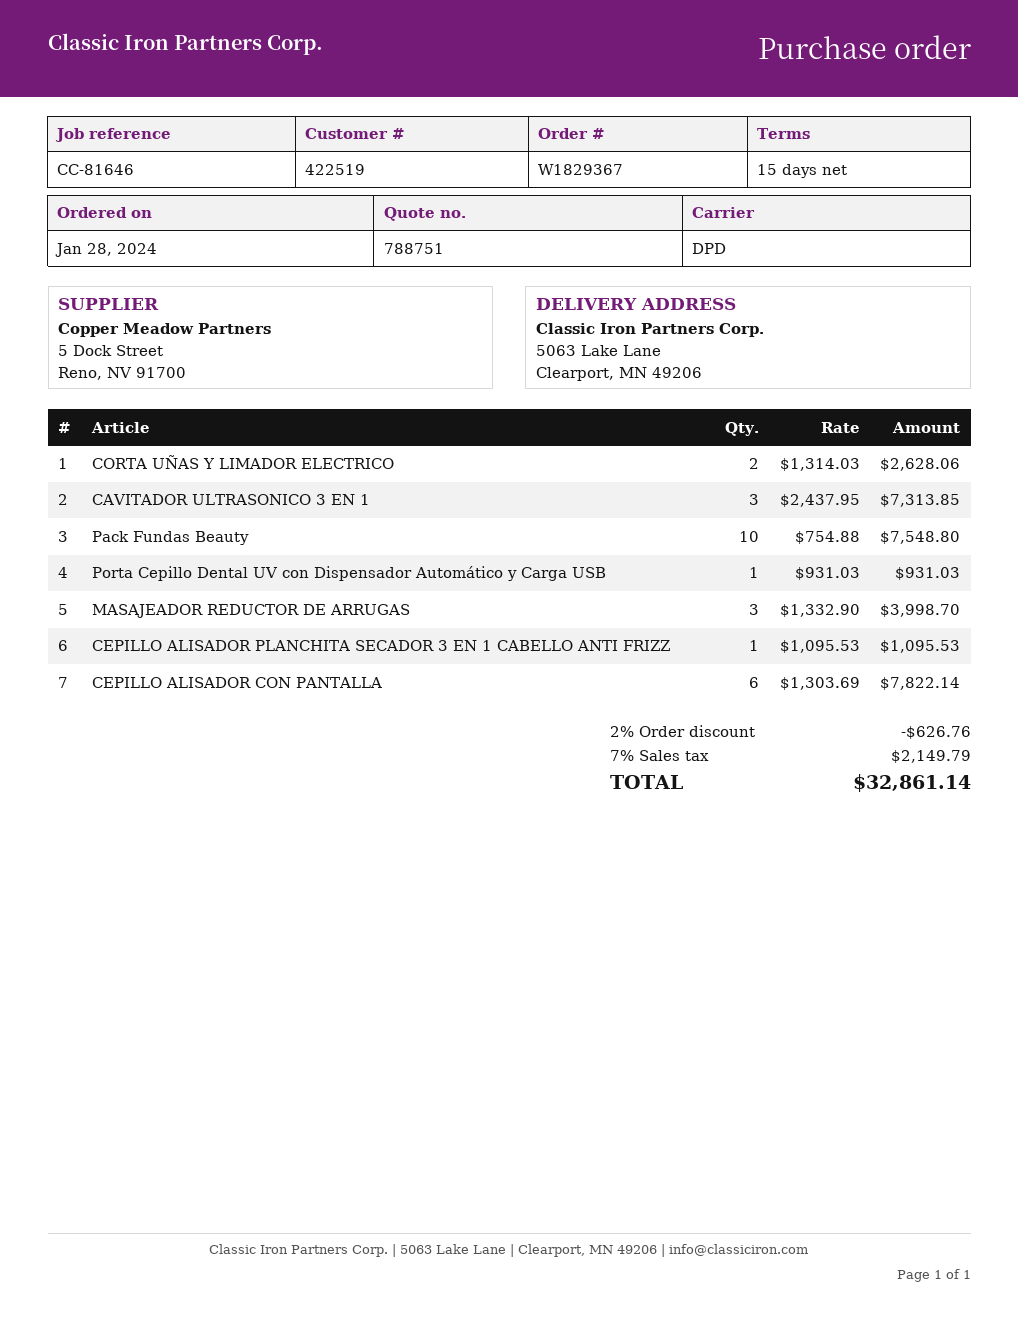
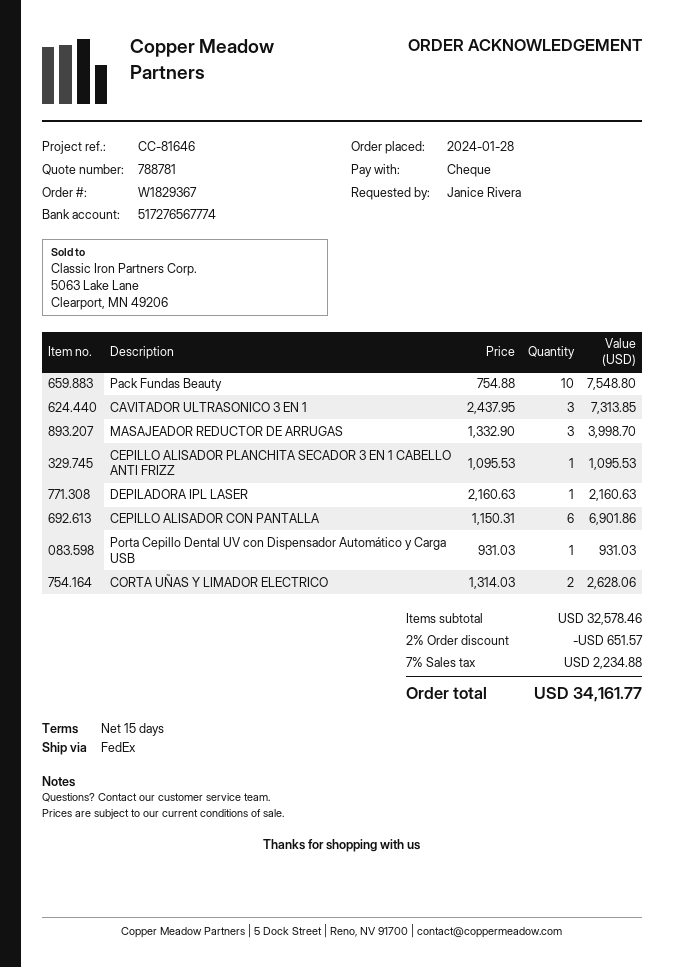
quote number: 788751 -> 788781
shipping method: DPD -> FedEx
CEPILLO ALISADOR CON PANTALLA: 6 x 1303.69 = 7822.14 -> 6 x 1150.31 = 6901.86
DEPILADORA IPL LASER: none -> 1 x 2160.63 = 2160.63
discount: 2% = 626.76 -> 2% = 651.57
tax: 7% = 2149.79 -> 7% = 2234.88
total: 32861.14 -> 34161.77

